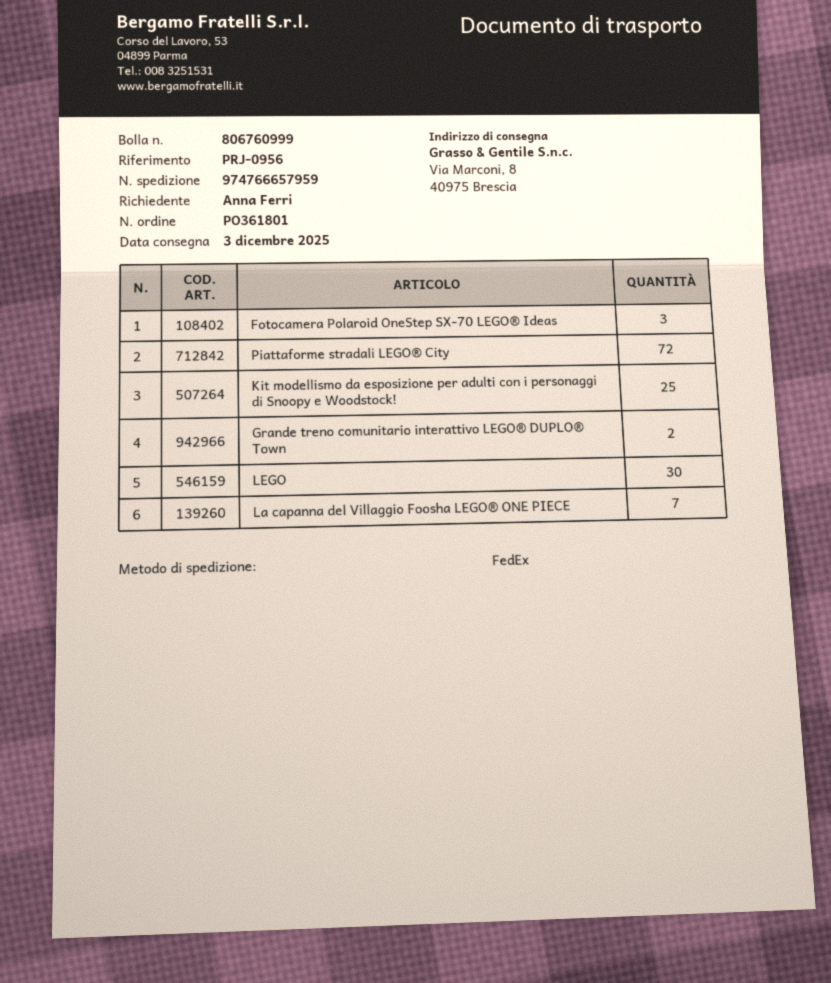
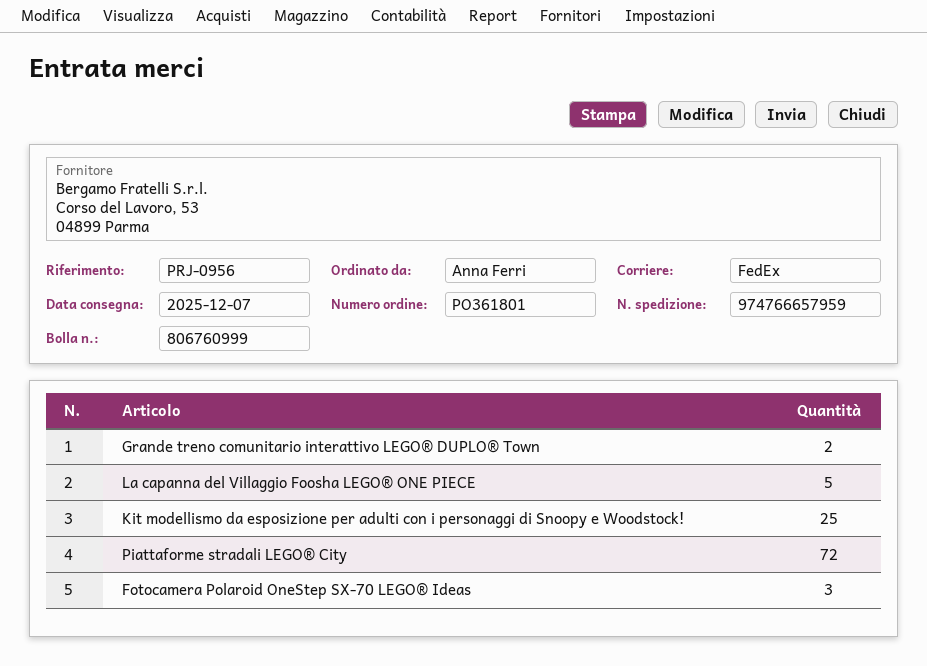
delivery date: 2025-12-03 -> 2025-12-07
LEGO: 30 -> none
La capanna del Villaggio Foosha LEGO® ONE PIECE: 7 -> 5

